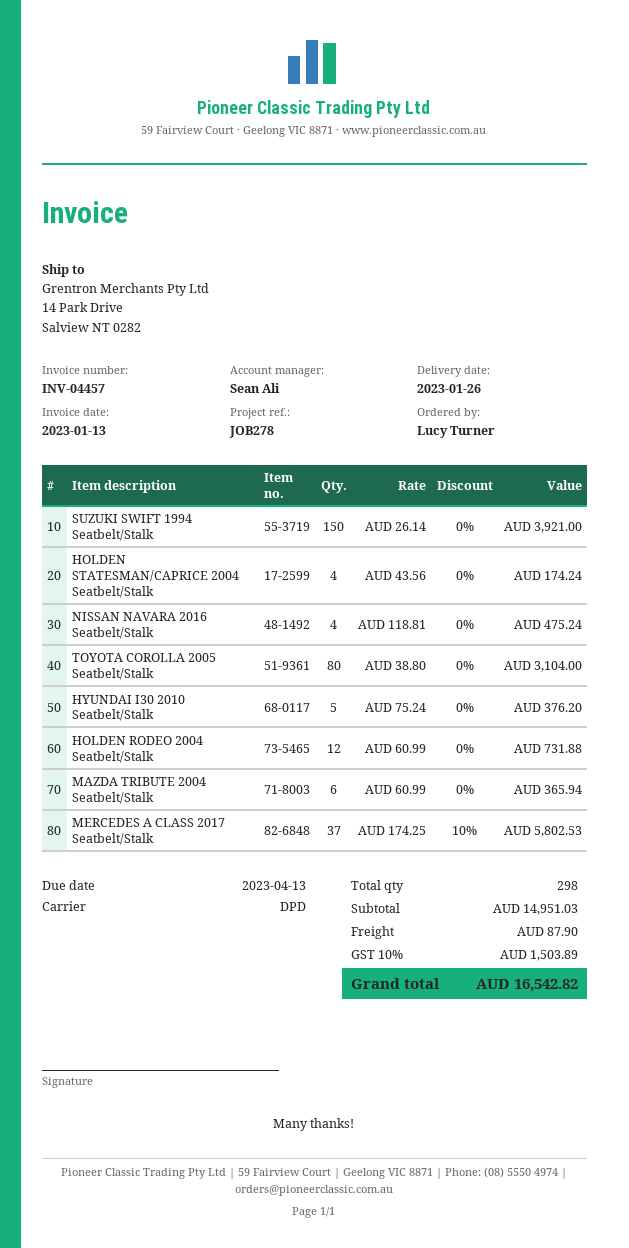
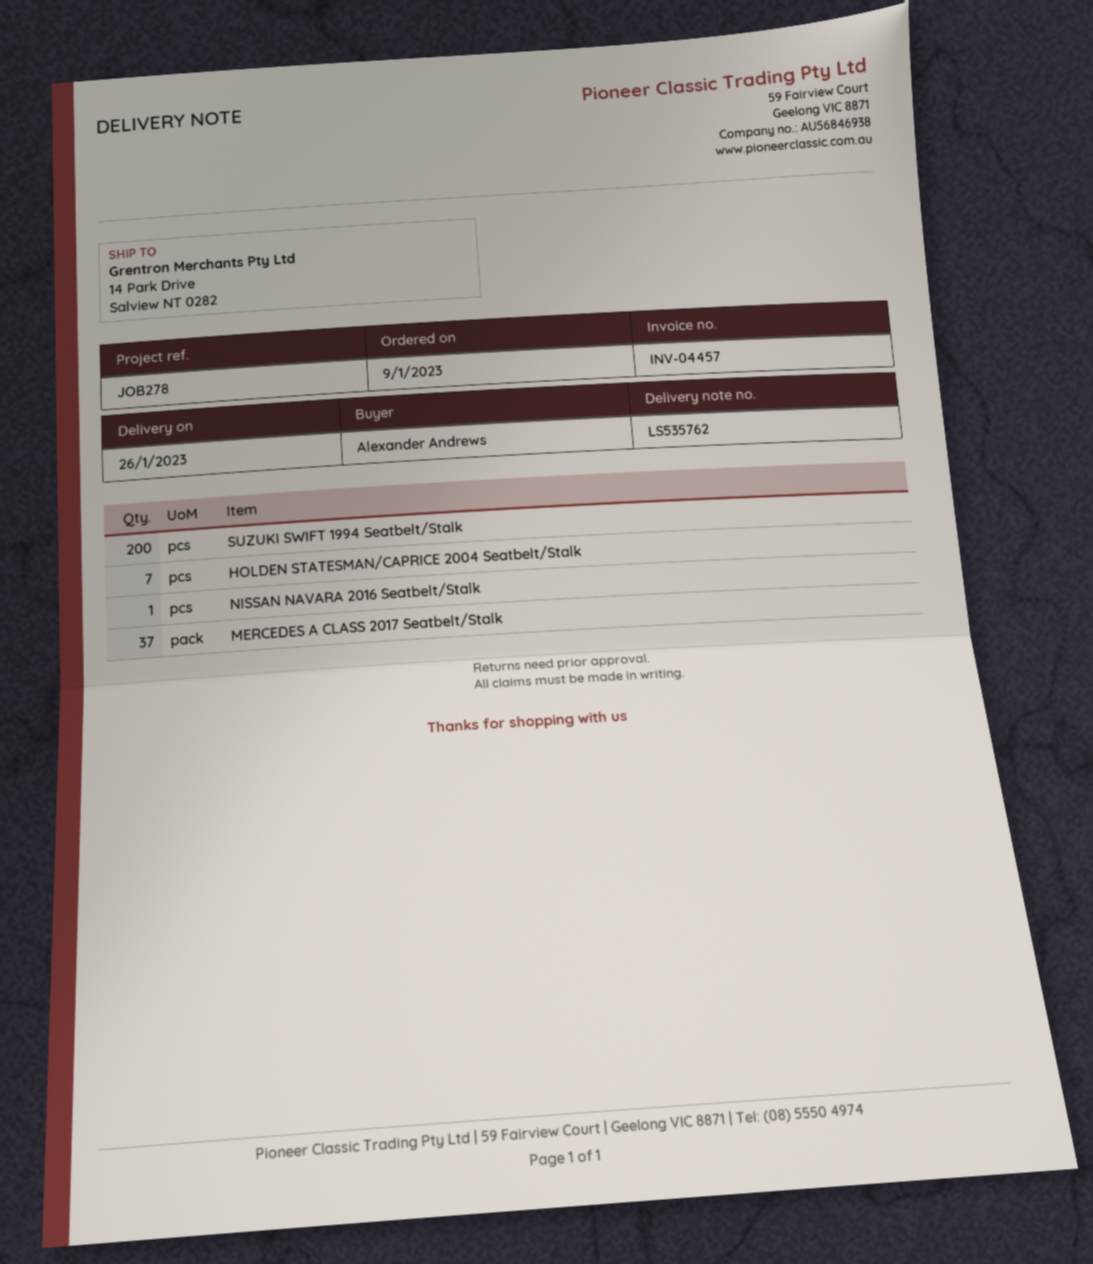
ordered by: Lucy Turner -> Alexander Andrews
SUZUKI SWIFT 1994 Seatbelt/Stalk: 150 -> 200
HOLDEN STATESMAN/CAPRICE 2004 Seatbelt/Stalk: 4 -> 7
NISSAN NAVARA 2016 Seatbelt/Stalk: 4 -> 1
TOYOTA COROLLA 2005 Seatbelt/Stalk: 80 -> none
HYUNDAI I30 2010 Seatbelt/Stalk: 5 -> none
HOLDEN RODEO 2004 Seatbelt/Stalk: 12 -> none
MAZDA TRIBUTE 2004 Seatbelt/Stalk: 6 -> none

